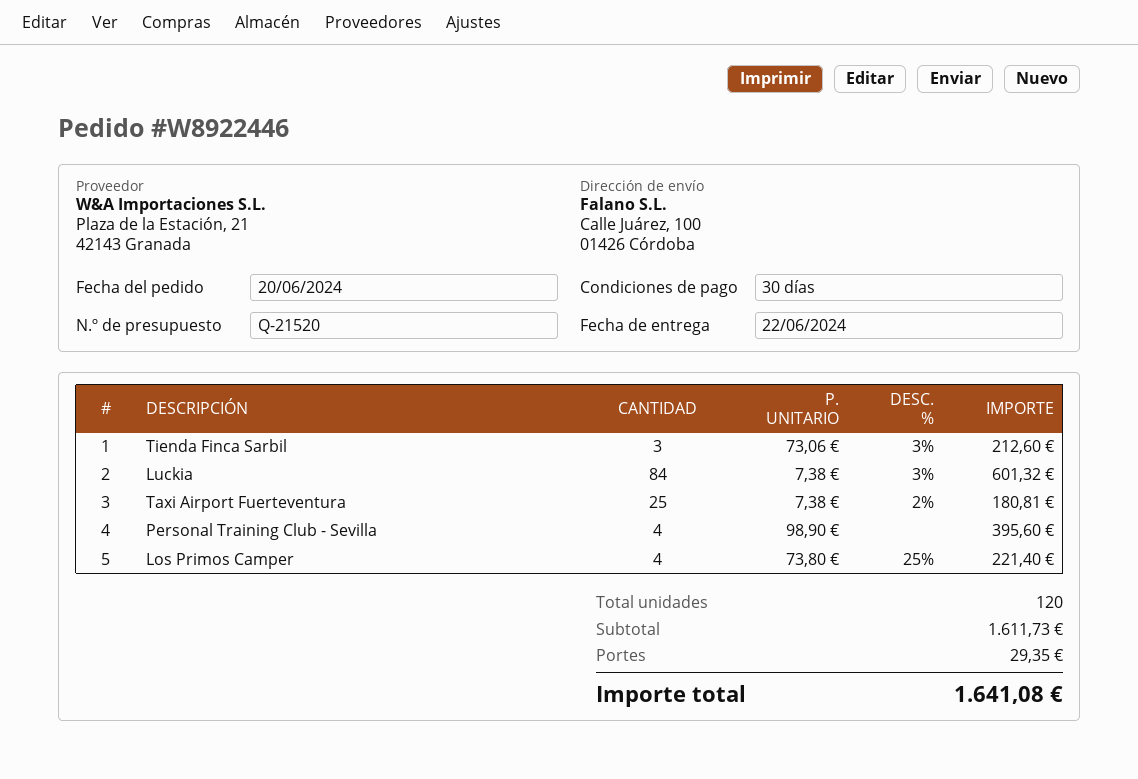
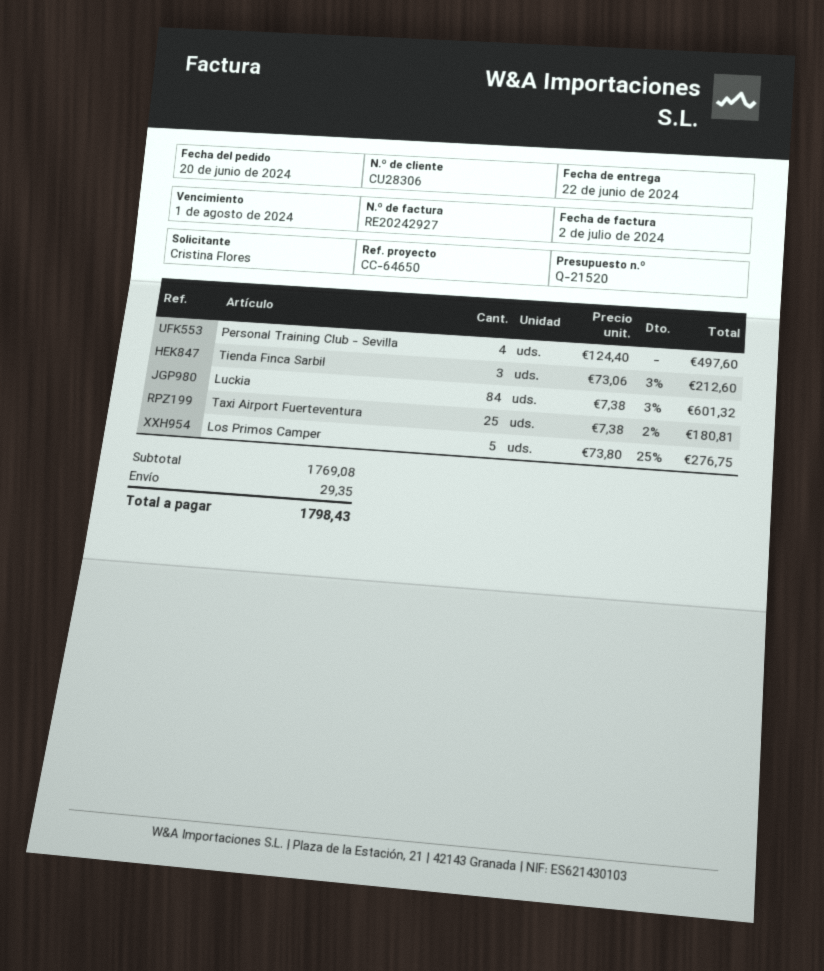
Personal Training Club - Sevilla: 4 x 98.90 = 395.60 -> 4 x 124.40 = 497.60
Los Primos Camper: 4 x 73.80 - 25% = 221.40 -> 5 x 73.80 - 25% = 276.75
subtotal: 1611.73 -> 1769.08
total: 1641.08 -> 1798.43

